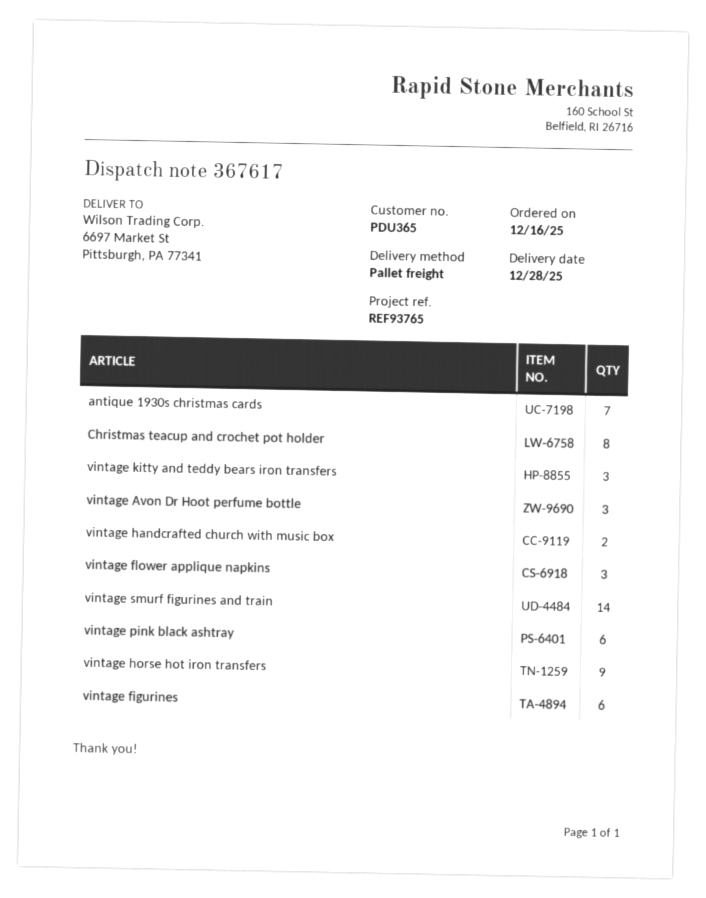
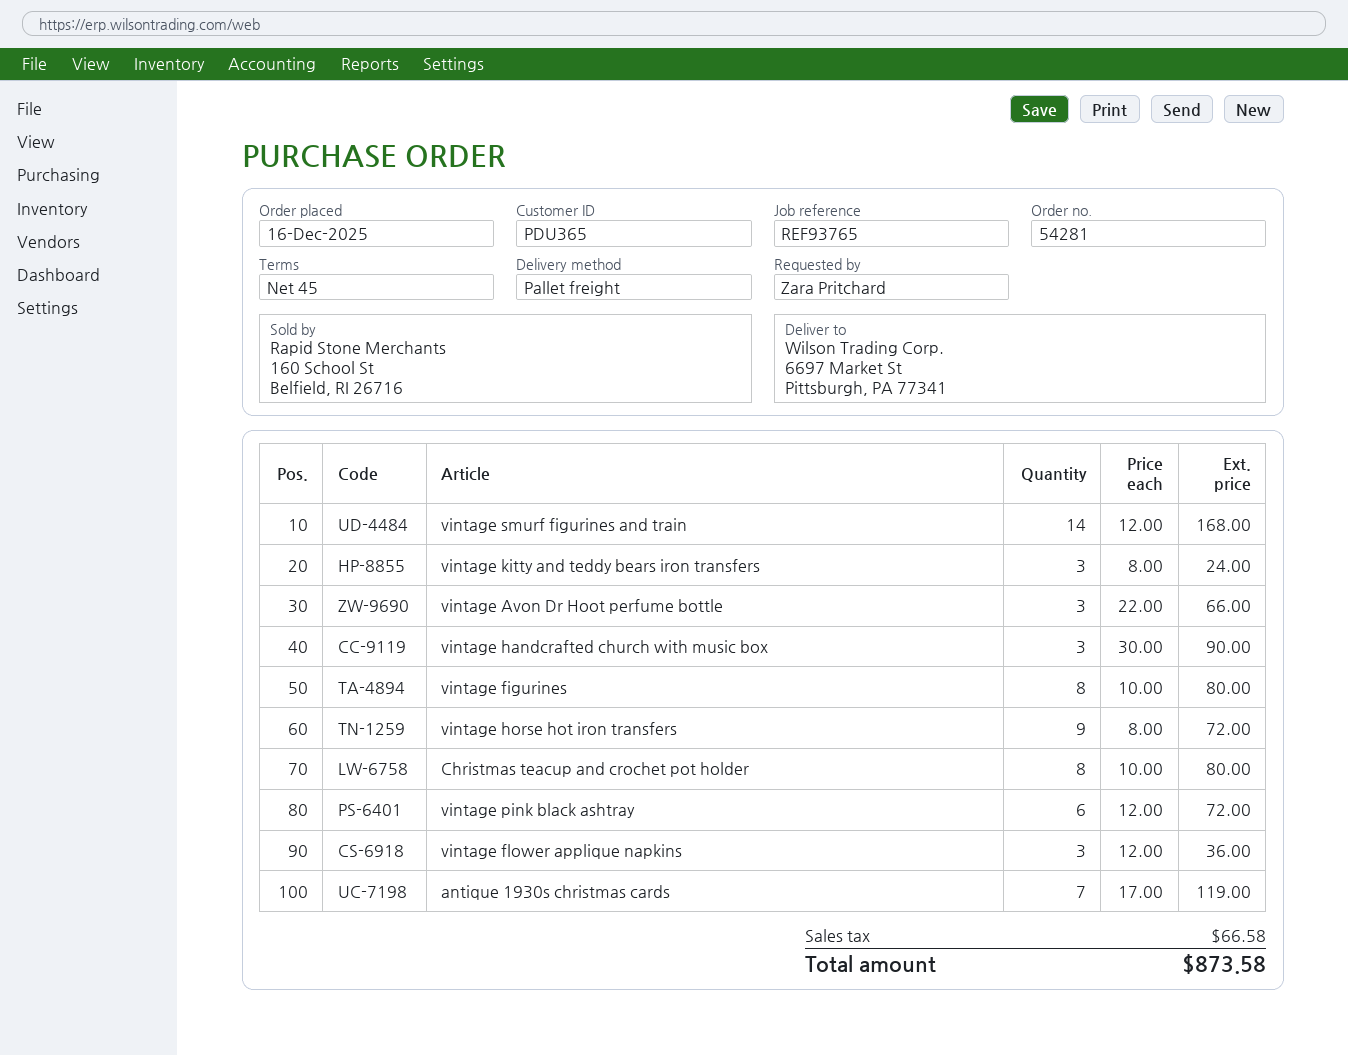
vintage handcrafted church with music box: 2 -> 3
vintage figurines: 6 -> 8

